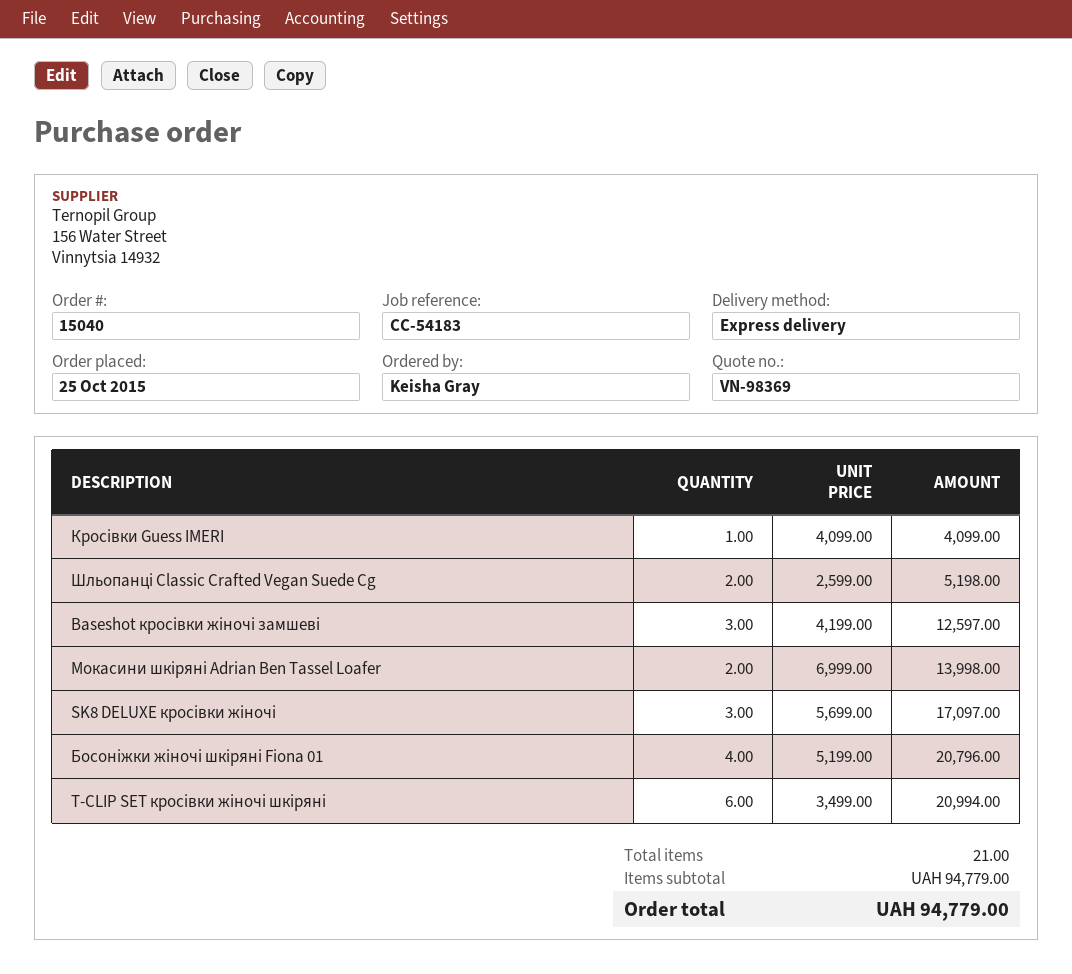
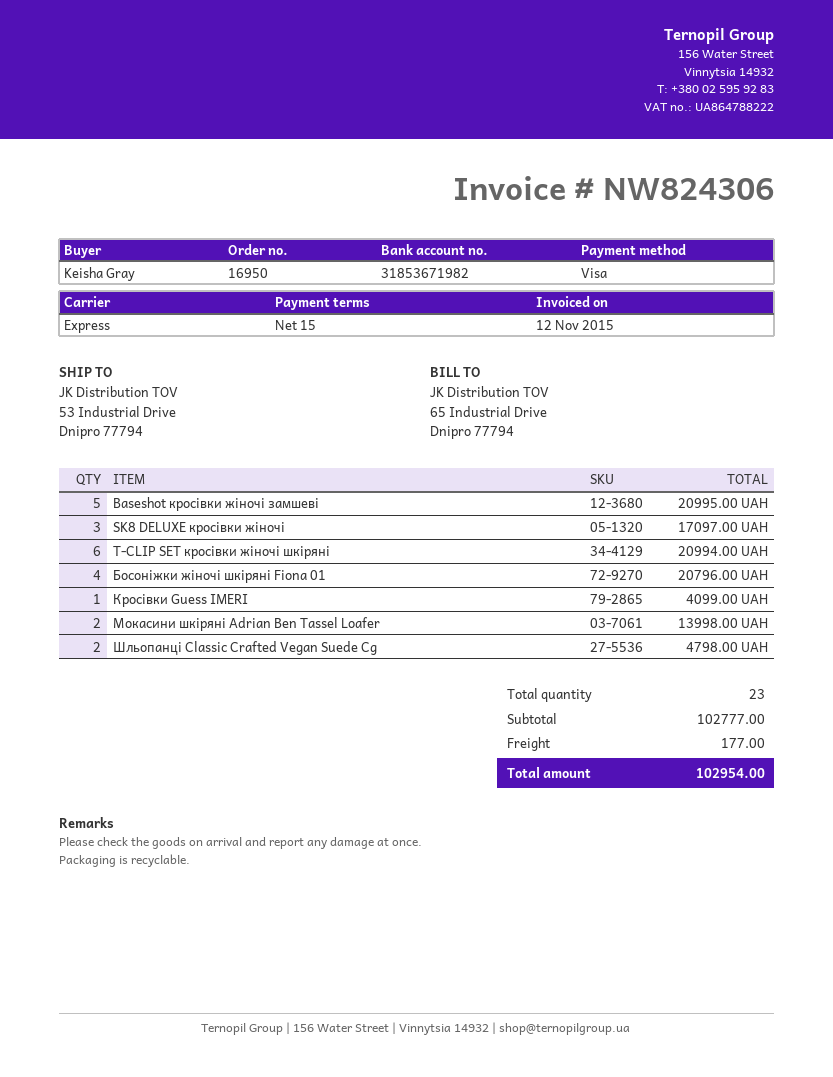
order number: 15040 -> 16950
Шльопанці Classic Crafted Vegan Suede Cg: 2 for 5198.00 -> 2 for 4798.00
Baseshot кросівки жіночі замшеві: 3 for 12597.00 -> 5 for 20995.00
total quantity: 21 -> 23
subtotal: 94779.00 -> 102777.00
shipping: none -> 177.00
total: 94779.00 -> 102954.00

